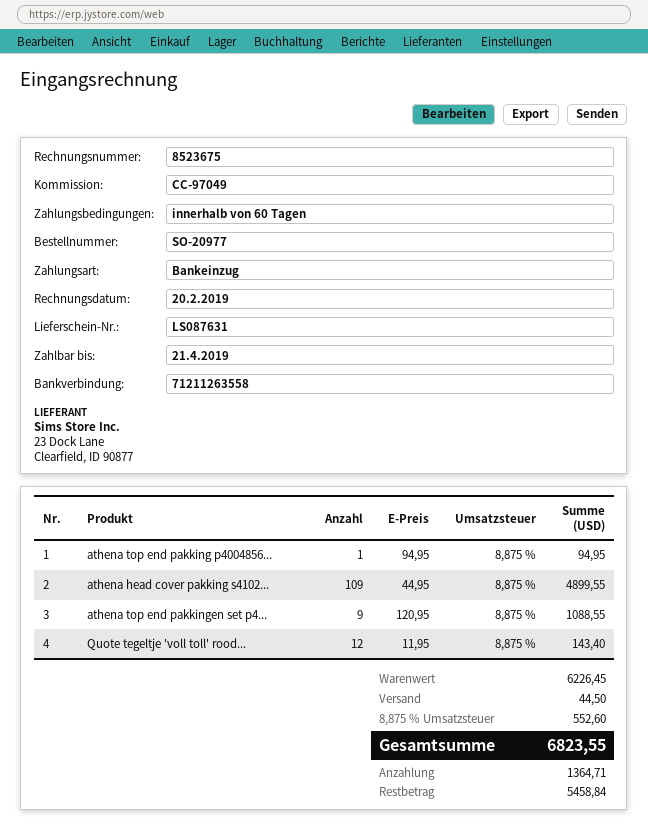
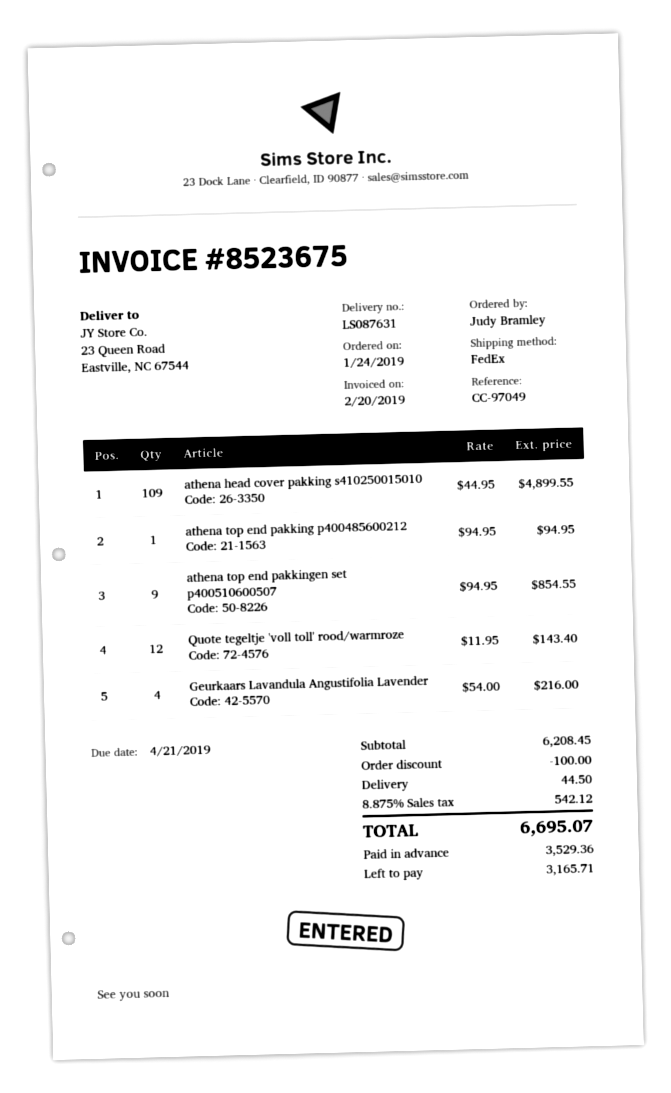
athena top end pakkingen set p4...: 9 x 120.95 = 1088.55 -> 9 x 94.95 = 854.55
Geurkaars Lavandula Angustifolia Lavender: none -> 4 x 54.00 = 216.00
subtotal: 6226.45 -> 6208.45
discount: none -> 100.00
tax: 8.875% = 552.60 -> 8.875% = 542.12
total: 6823.55 -> 6695.07
deposit: 1364.71 -> 3529.36
balance: 5458.84 -> 3165.71

